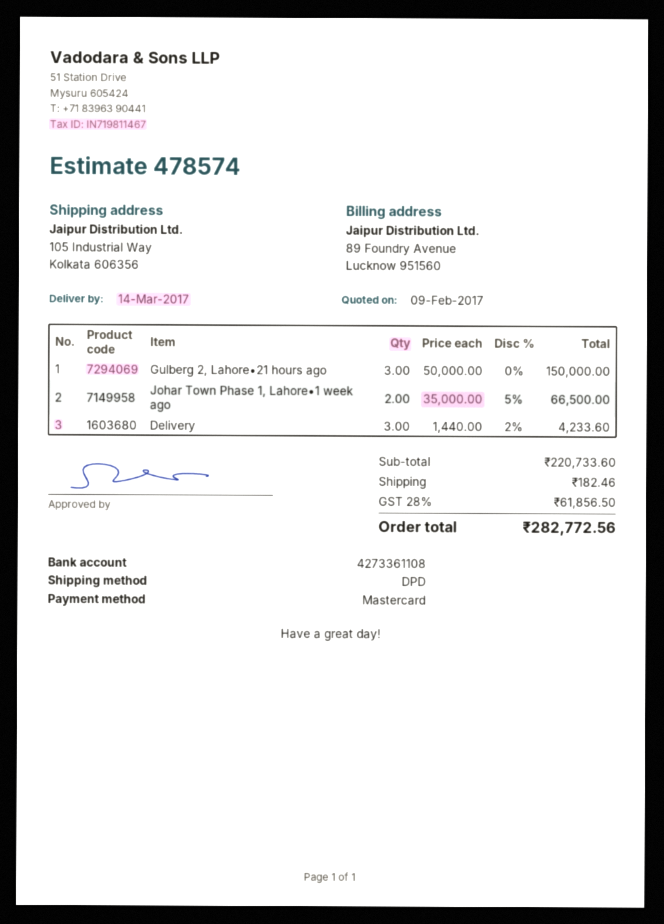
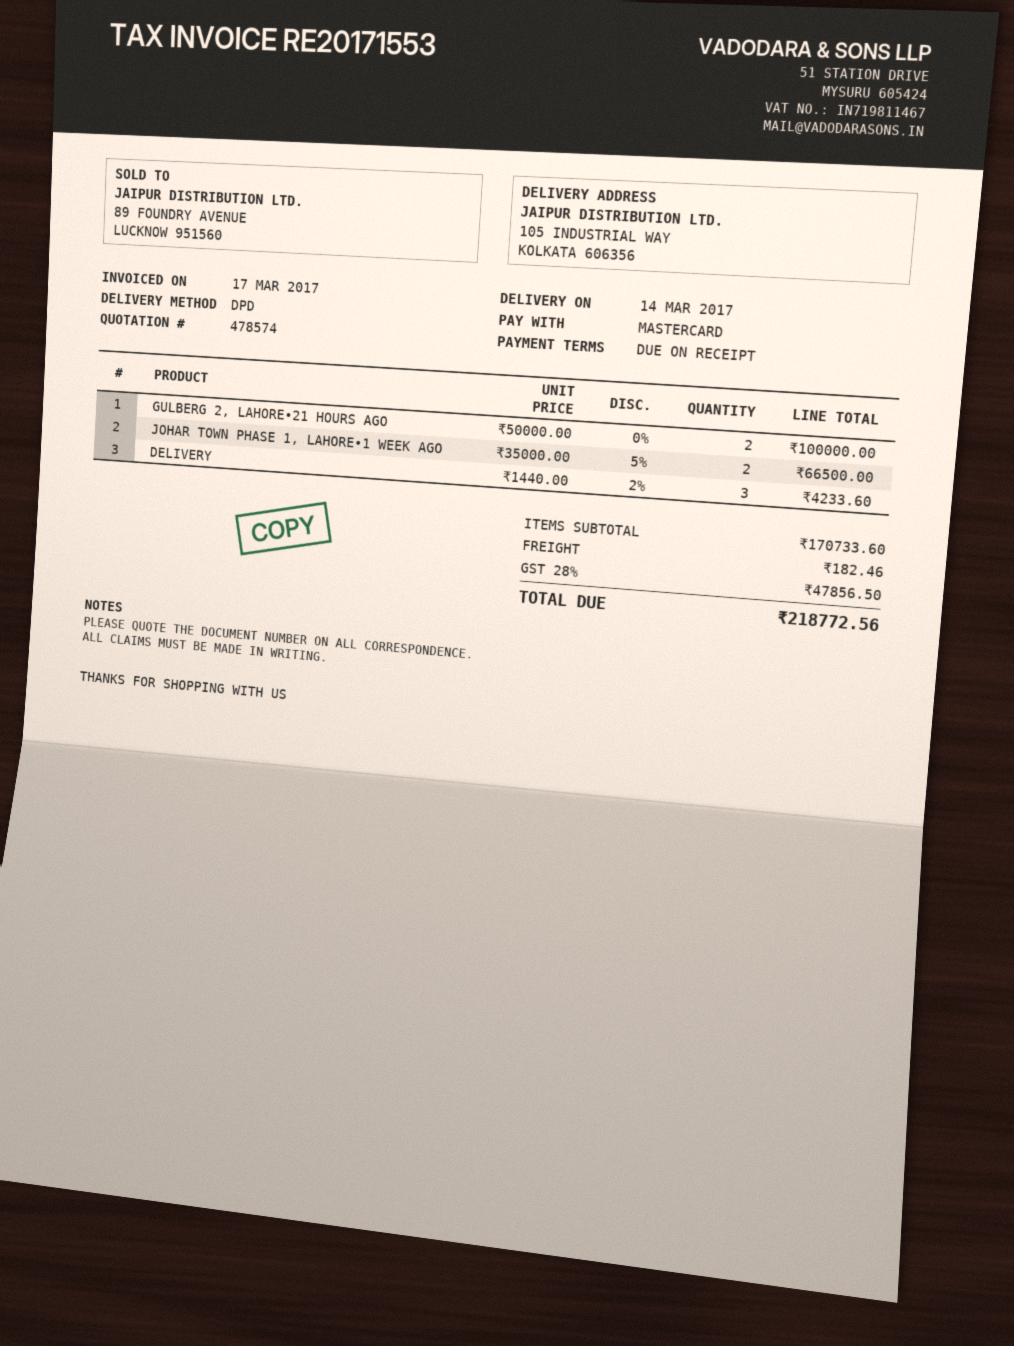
Gulberg 2, Lahore•21 hours ago: 3 x 50000.00 = 150000.00 -> 2 x 50000.00 = 100000.00
subtotal: 220733.60 -> 170733.60
tax: 28% = 61856.50 -> 28% = 47856.50
total: 282772.56 -> 218772.56

